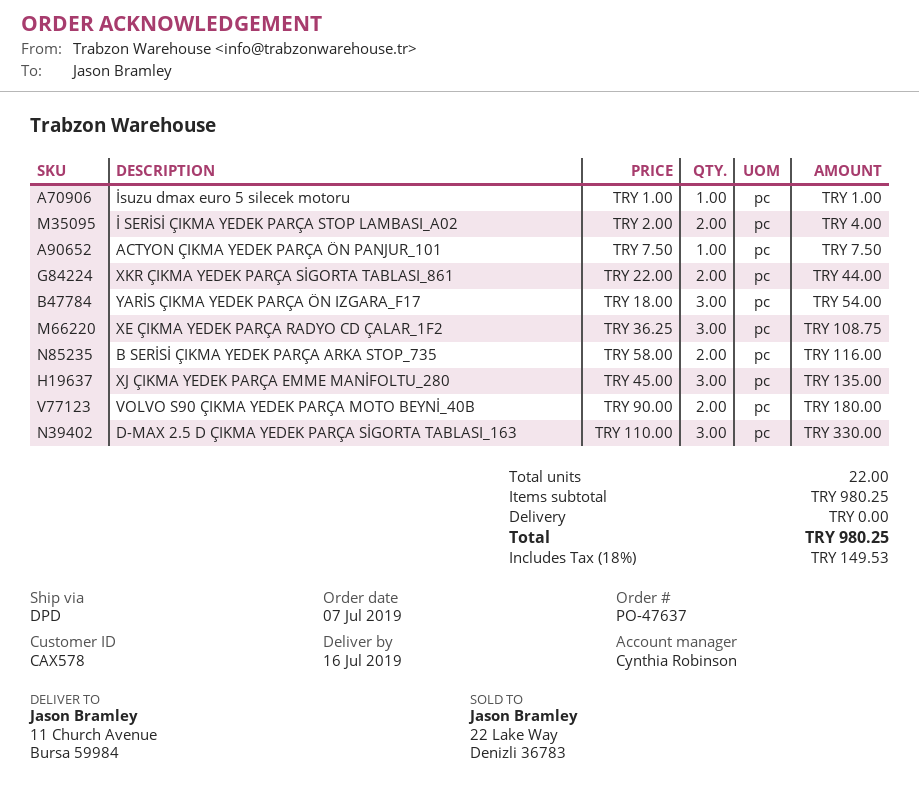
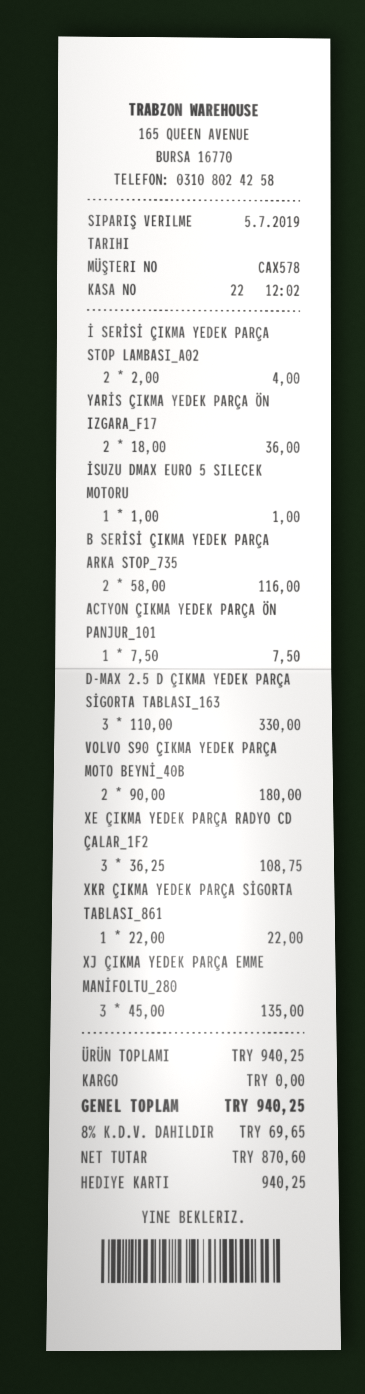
order date: 2019-07-07 -> 2019-07-05
XKR ÇIKMA YEDEK PARÇA SİGORTA TABLASI_861: 2 x 22.00 = 44.00 -> 1 x 22.00 = 22.00
YARİS ÇIKMA YEDEK PARÇA ÖN IZGARA_F17: 3 x 18.00 = 54.00 -> 2 x 18.00 = 36.00
subtotal: 980.25 -> 940.25
tax: 18% = 149.53 -> 8% = 69.65
total: 980.25 -> 940.25

